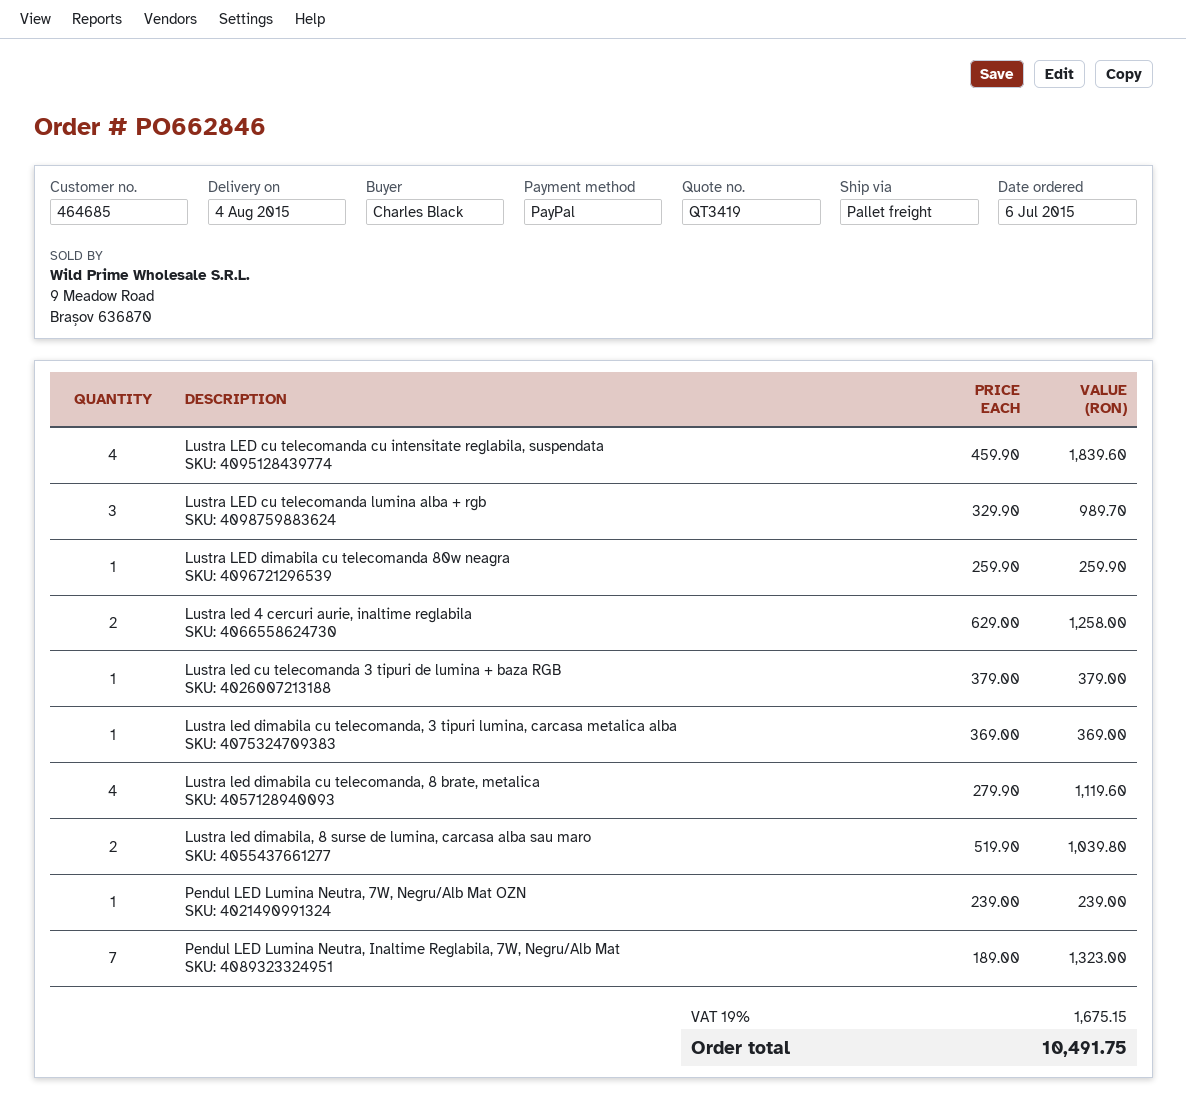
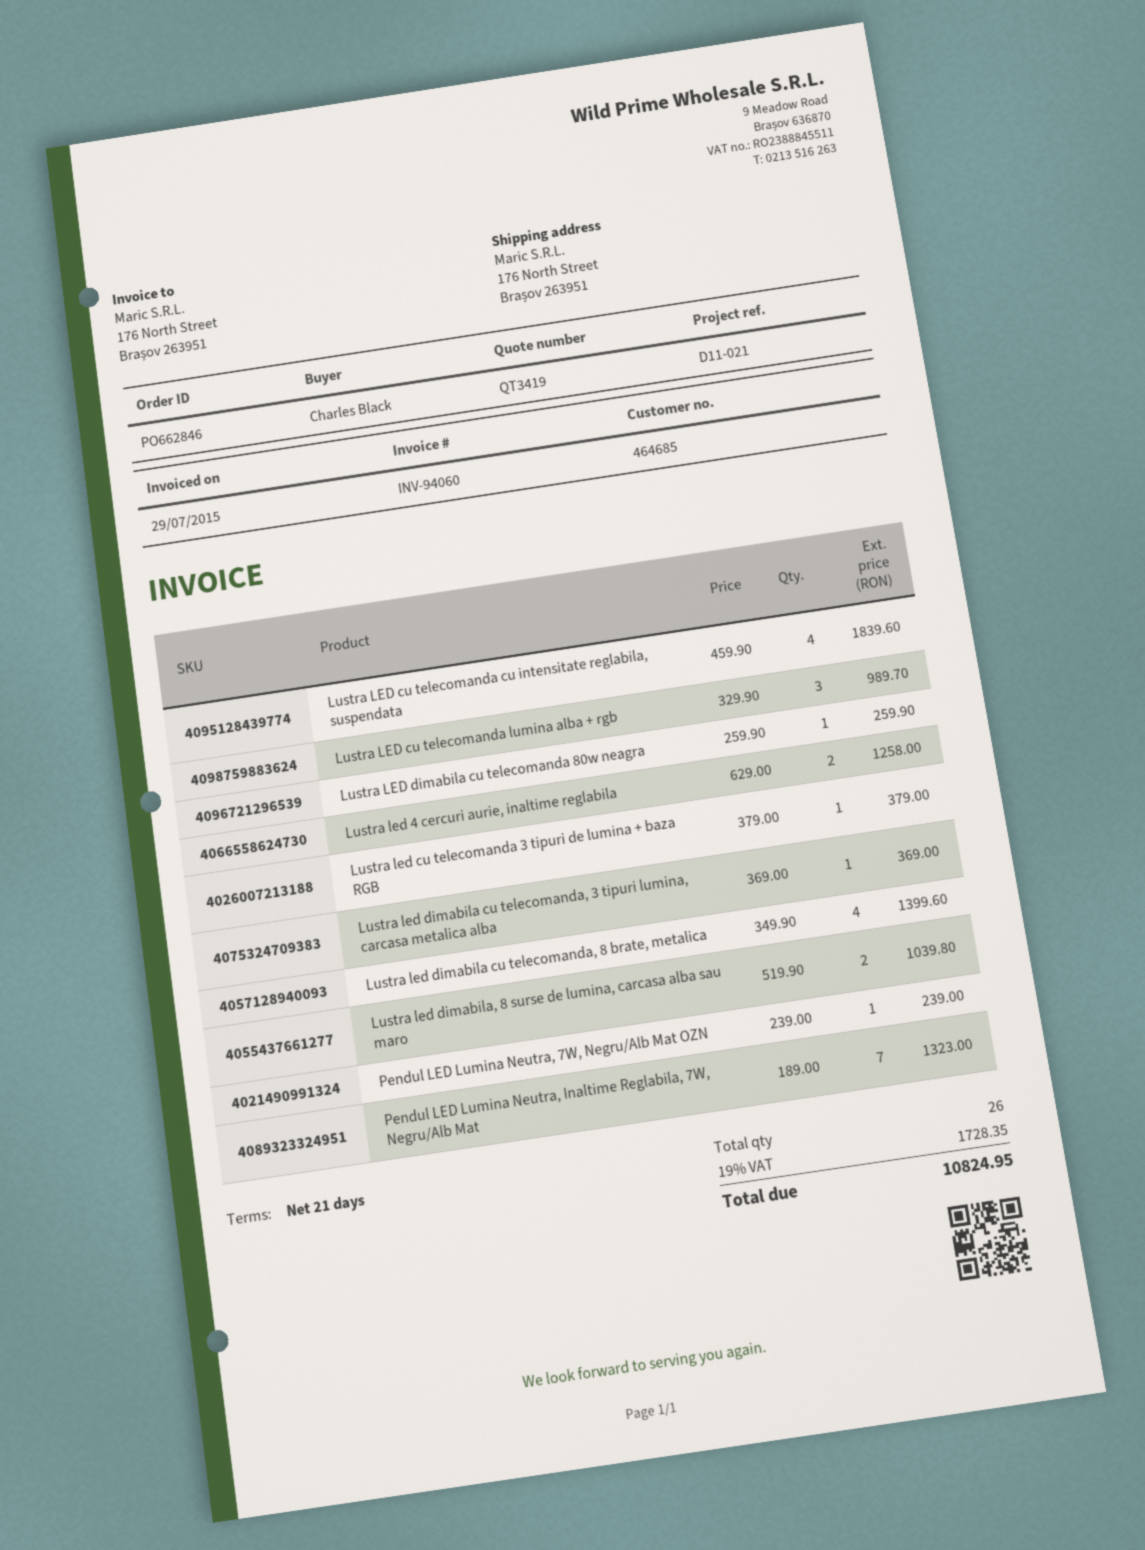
Lustra led dimabila cu telecomanda, 8 brate, metalica: 4 x 279.90 = 1119.60 -> 4 x 349.90 = 1399.60
tax: 19% = 1675.15 -> 19% = 1728.35
total: 10491.75 -> 10824.95

